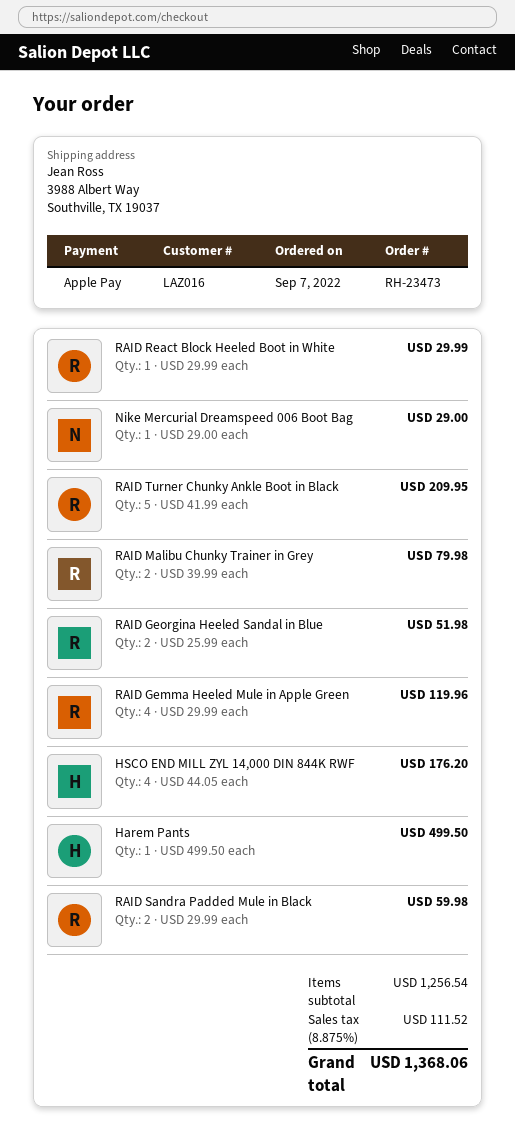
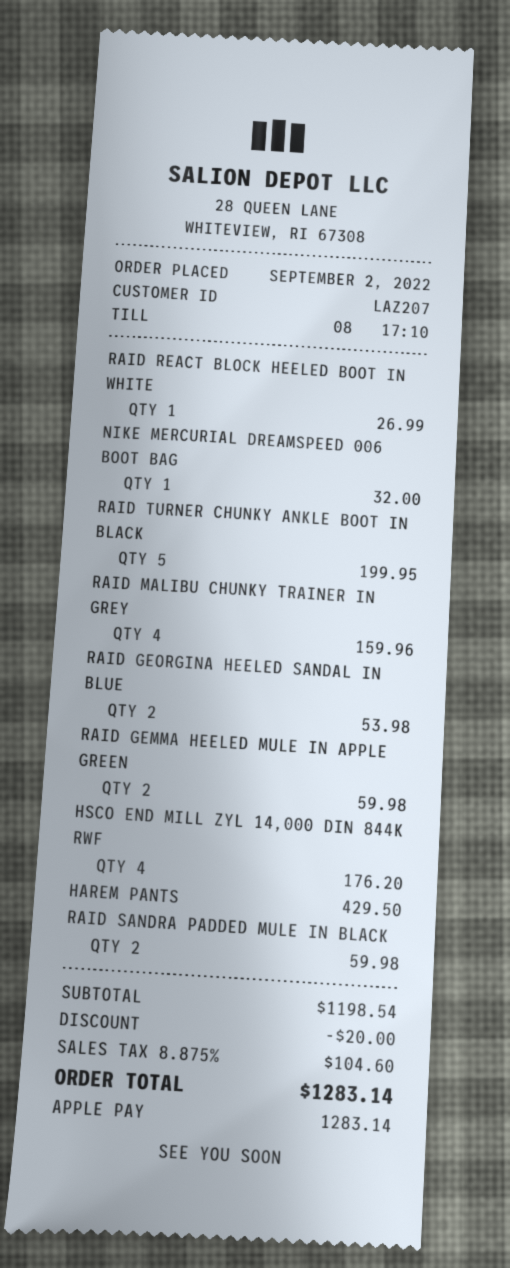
order date: 2022-09-07 -> 2022-09-02
customer number: LAZ016 -> LAZ207
RAID React Block Heeled Boot in White: 1 for 29.99 -> 1 for 26.99
Nike Mercurial Dreamspeed 006 Boot Bag: 1 for 29.00 -> 1 for 32.00
RAID Turner Chunky Ankle Boot in Black: 5 for 209.95 -> 5 for 199.95
RAID Malibu Chunky Trainer in Grey: 2 for 79.98 -> 4 for 159.96
RAID Georgina Heeled Sandal in Blue: 2 for 51.98 -> 2 for 53.98
RAID Gemma Heeled Mule in Apple Green: 4 for 119.96 -> 2 for 59.98
Harem Pants: 1 for 499.50 -> 1 for 429.50
subtotal: 1256.54 -> 1198.54
discount: none -> 20.00
tax: 8.875% = 111.52 -> 8.875% = 104.60
total: 1368.06 -> 1283.14

